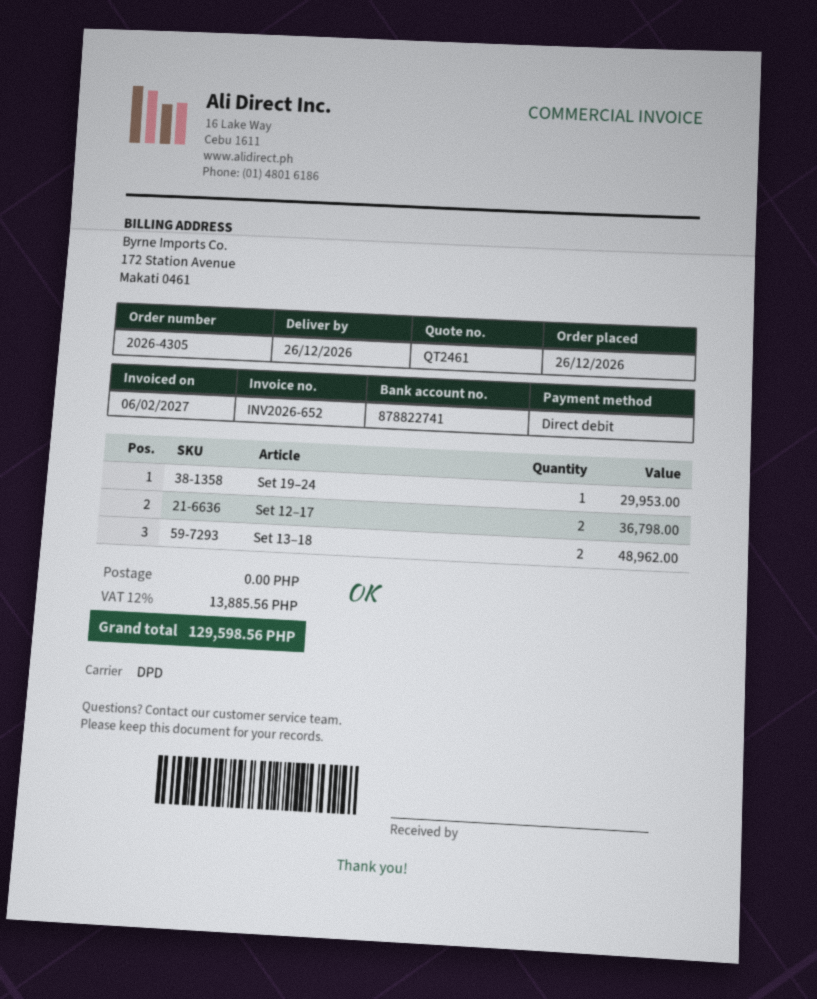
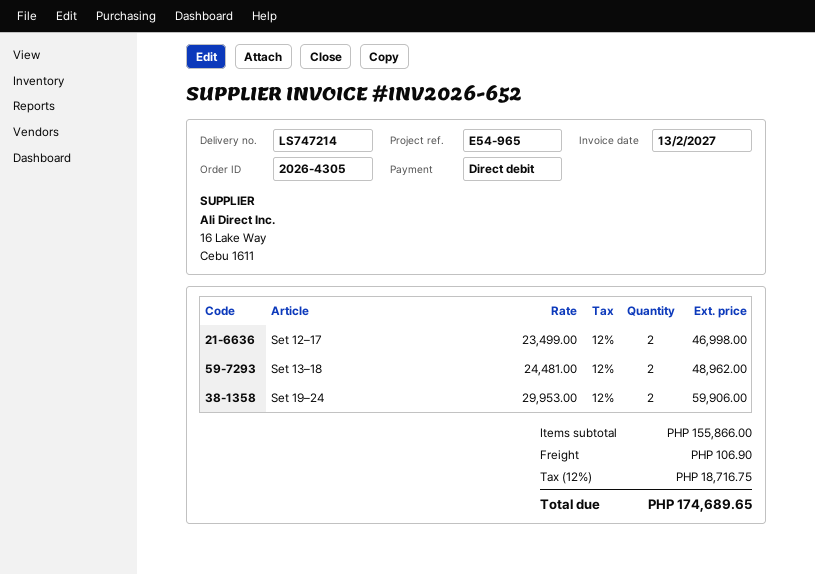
invoice date: 2027-02-06 -> 2027-02-13
Set 19–24: 1 for 29953.00 -> 2 for 59906.00
Set 12–17: 2 for 36798.00 -> 2 for 46998.00
shipping: 0.00 -> 106.90
tax: 12% = 13885.56 -> 12% = 18716.75
total: 129598.56 -> 174689.65

